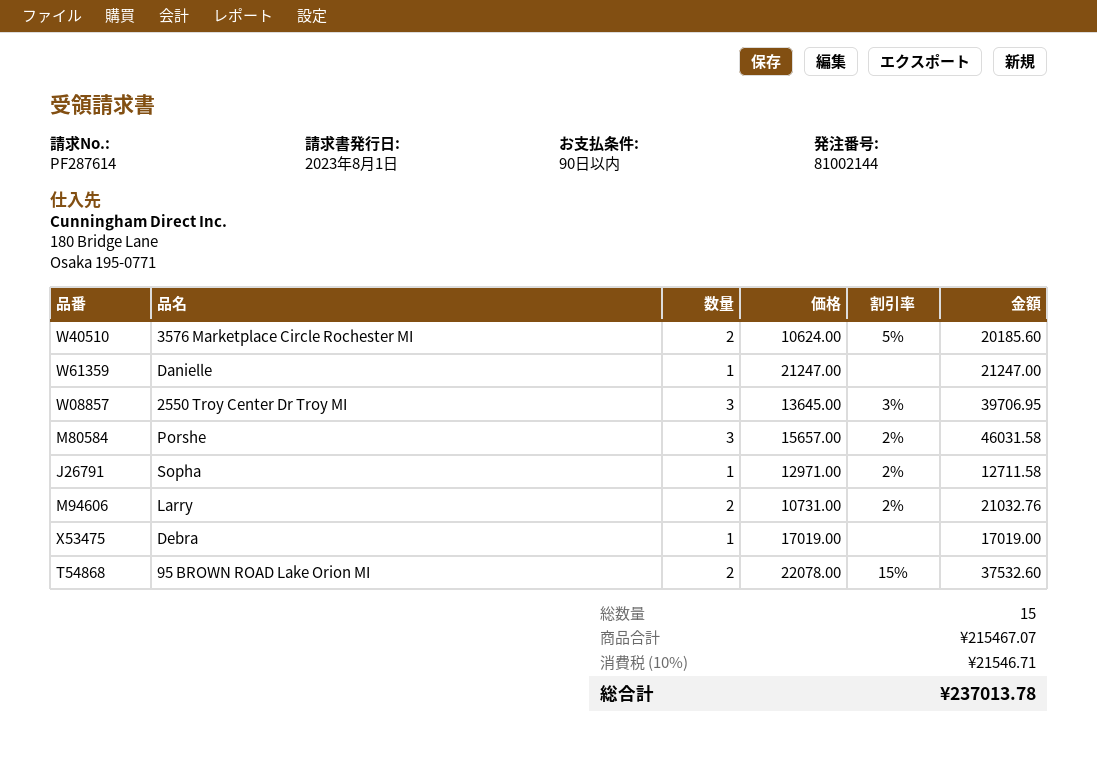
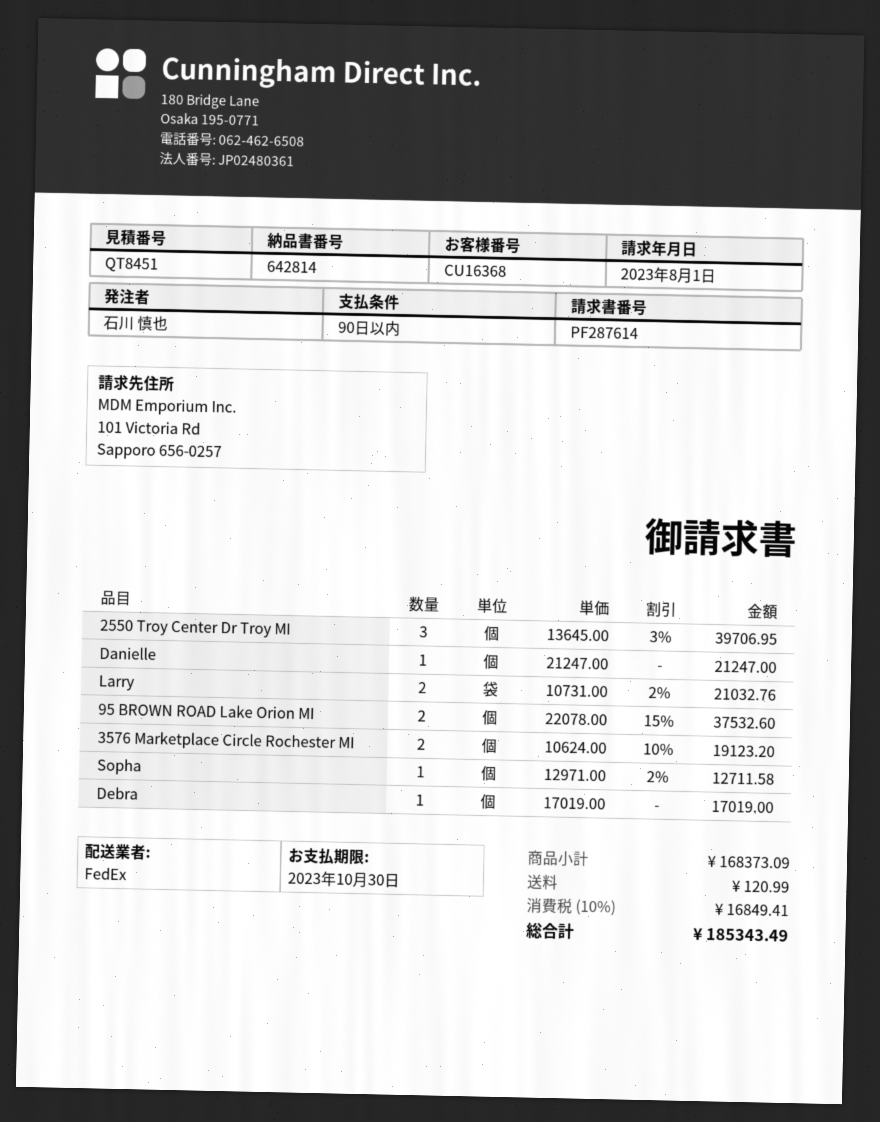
3576 Marketplace Circle Rochester MI: 2 x 10624.00 - 5% = 20185.60 -> 2 x 10624.00 - 10% = 19123.20
Porshe: 3 x 15657.00 - 2% = 46031.58 -> none
subtotal: 215467.07 -> 168373.09
shipping: none -> 120.99
tax: 10% = 21546.71 -> 10% = 16849.41
total: 237013.78 -> 185343.49

